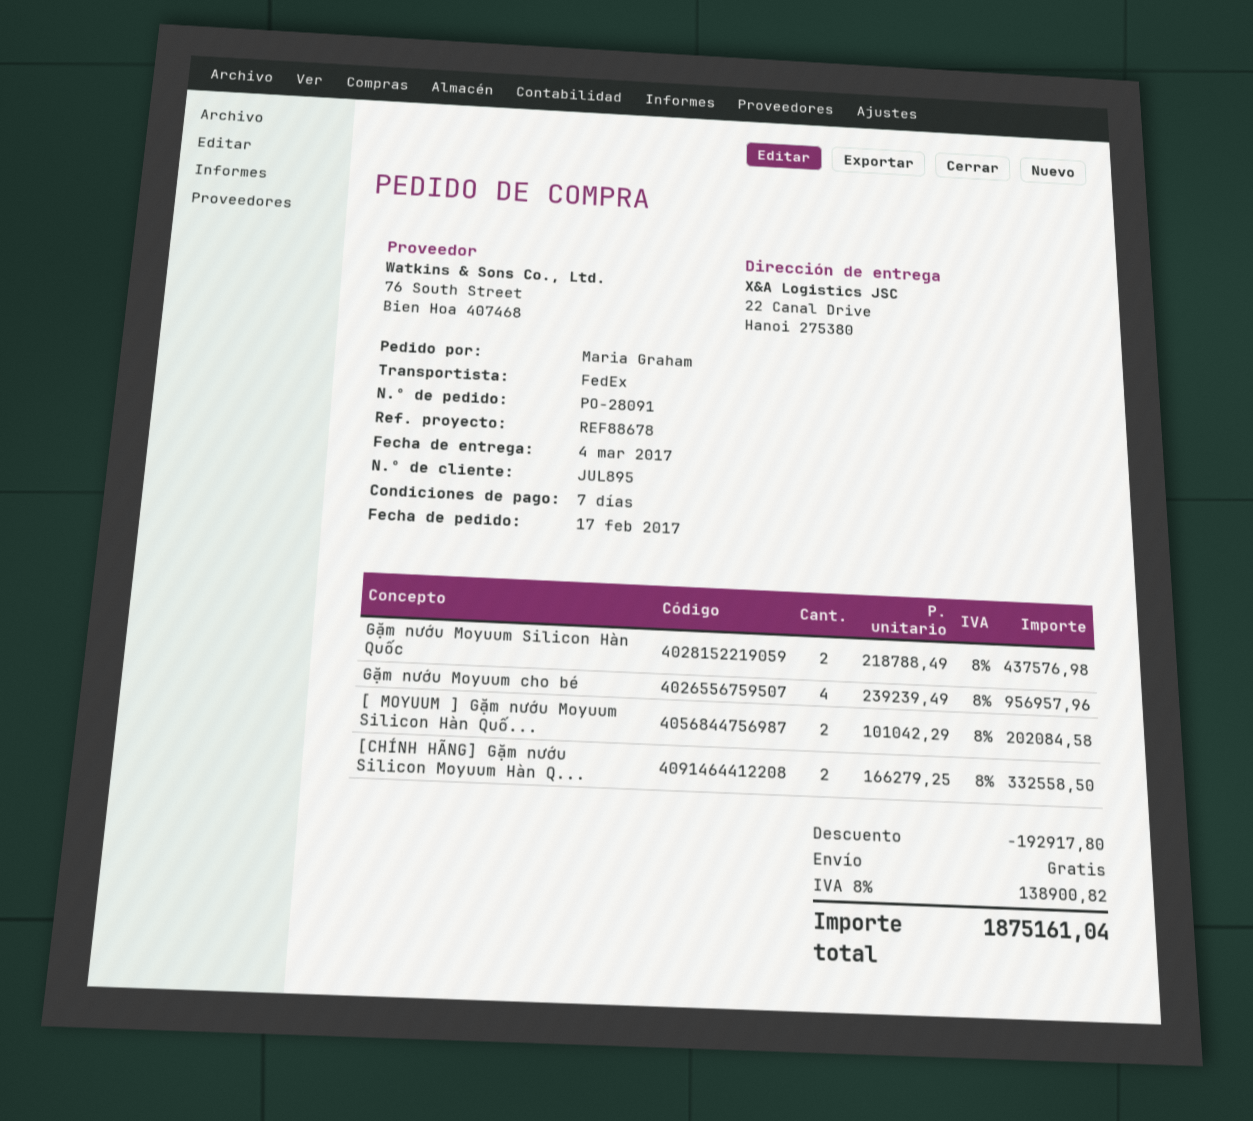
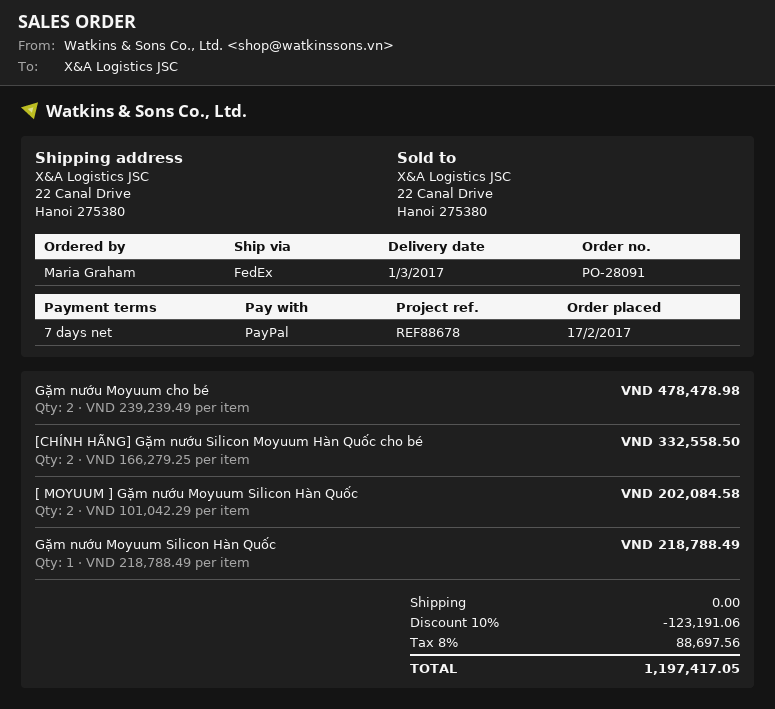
delivery date: 2017-03-04 -> 2017-03-01
Gặm nướu Moyuum Silicon Hàn Quốc: 2 x 218788.49 = 437576.98 -> 1 x 218788.49 = 218788.49
Gặm nướu Moyuum cho bé: 4 x 239239.49 = 956957.96 -> 2 x 239239.49 = 478478.98
discount: 192917.80 -> 123191.06
tax: 8% = 138900.82 -> 8% = 88697.56
total: 1875161.04 -> 1197417.05

